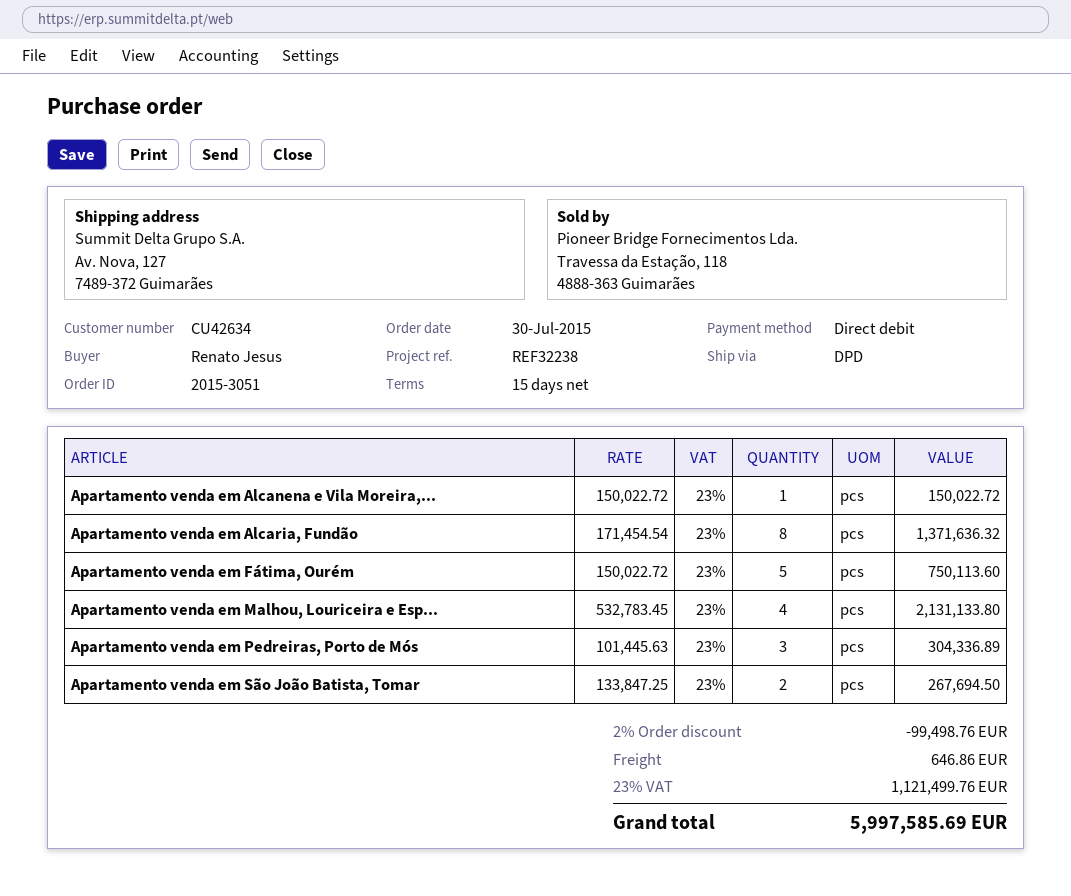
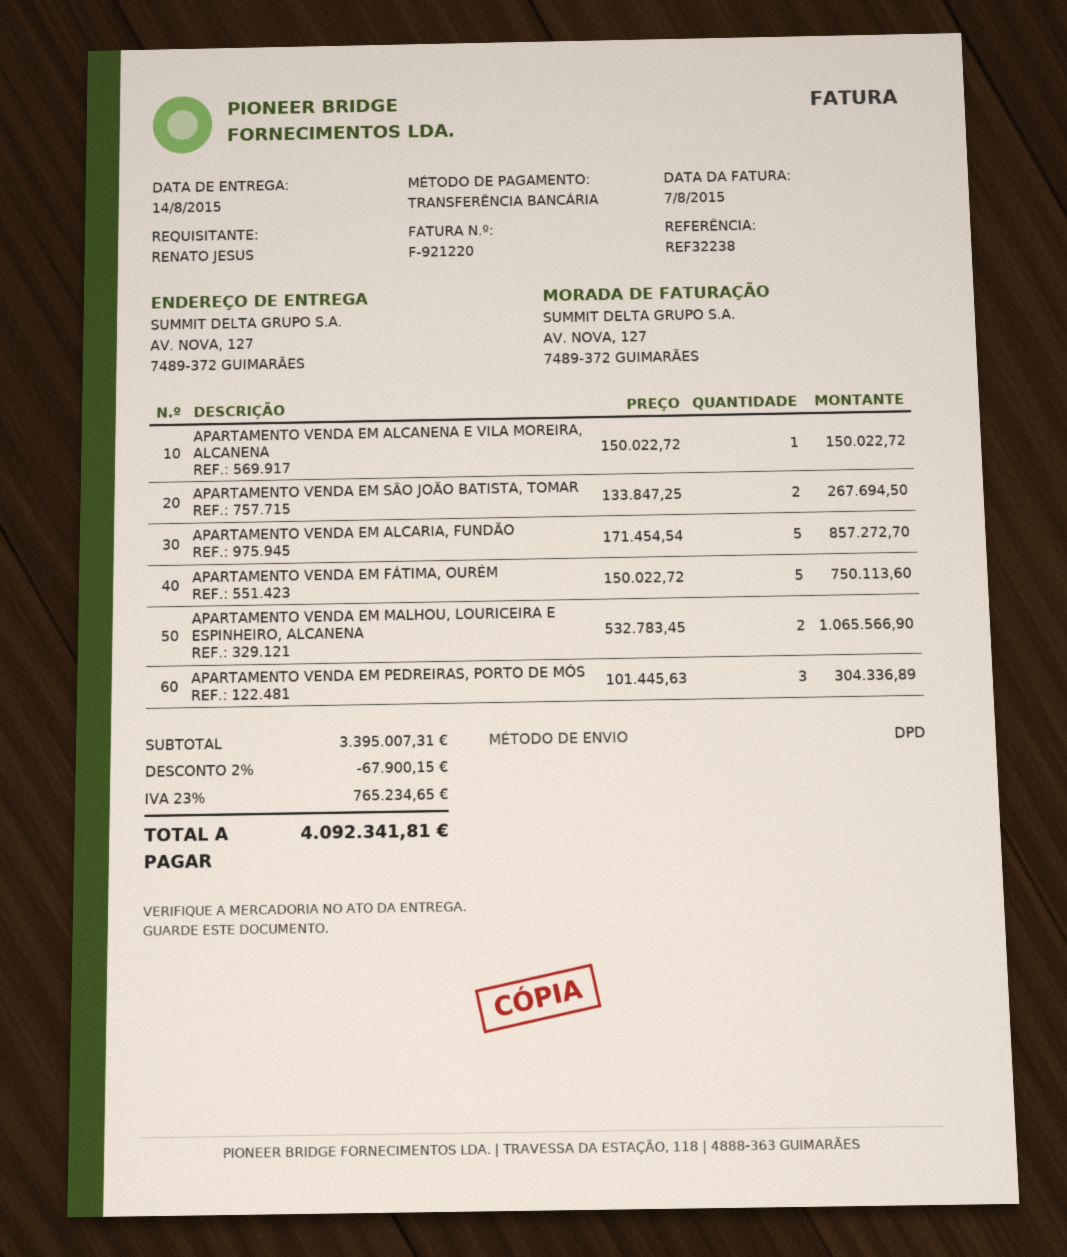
payment method: direct debit -> bank transfer
Apartamento venda em Alcaria, Fundão: 8 x 171454.54 = 1371636.32 -> 5 x 171454.54 = 857272.70
Apartamento venda em Malhou, Louriceira e Esp...: 4 x 532783.45 = 2131133.80 -> 2 x 532783.45 = 1065566.90
discount: 2% = 99498.76 -> 2% = 67900.15
shipping: 646.86 -> none
tax: 23% = 1121499.76 -> 23% = 765234.65
total: 5997585.69 -> 4092341.81

